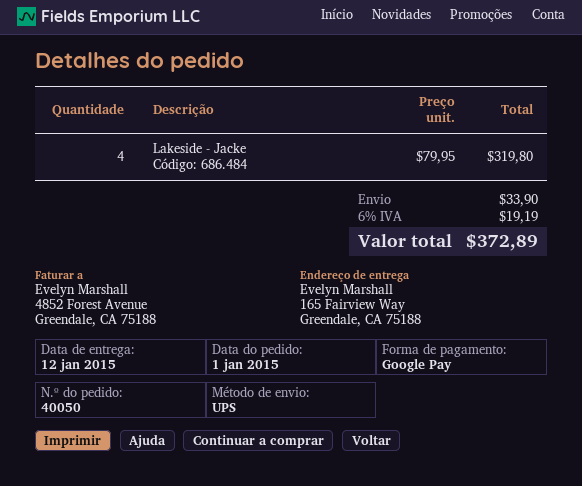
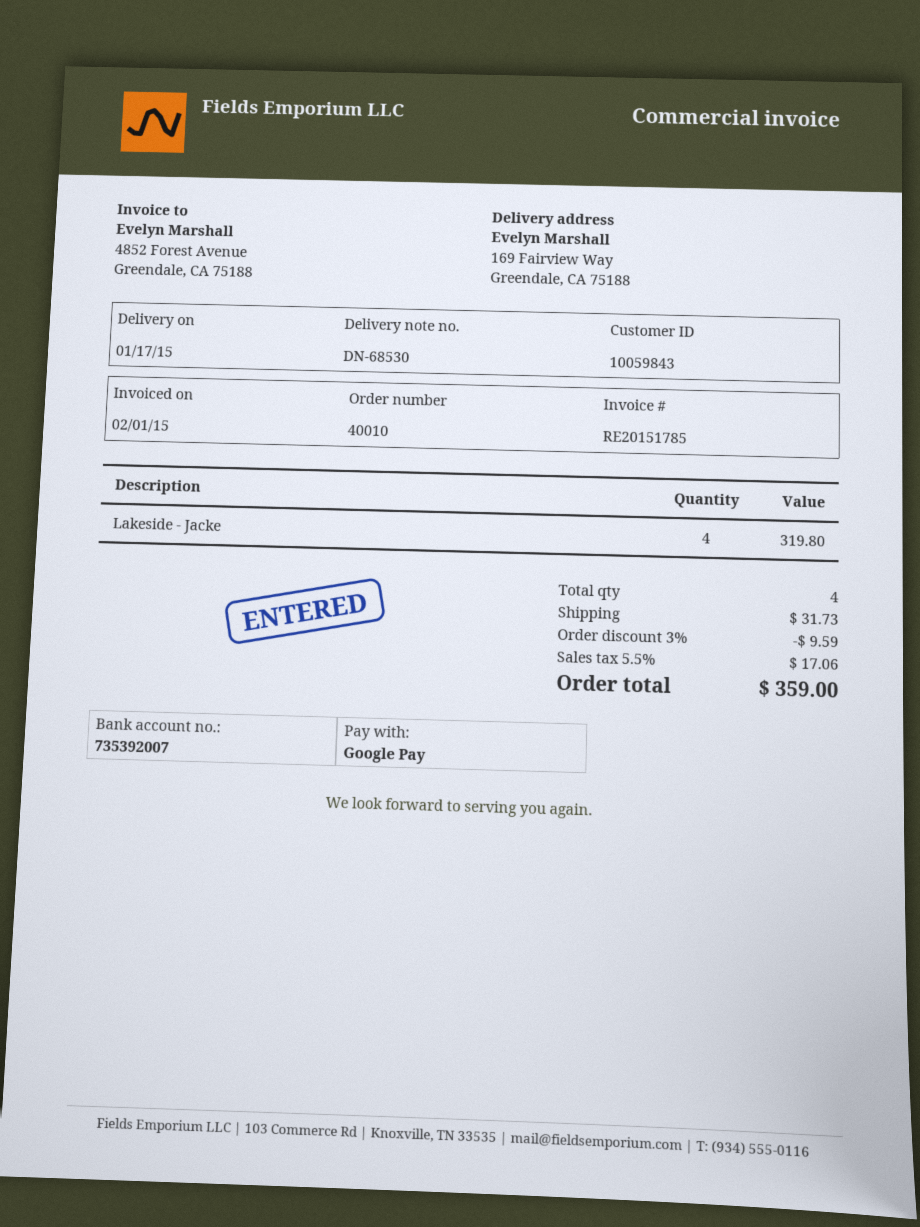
order number: 40050 -> 40010
delivery date: 2015-01-12 -> 2015-01-17
ship to: 165 Fairview Way, Greendale, CA 75188 -> 169 Fairview Way, Greendale, CA 75188
discount: none -> 3% = 9.59
shipping: 33.90 -> 31.73
tax: 6% = 19.19 -> 5.5% = 17.06
total: 372.89 -> 359.00

